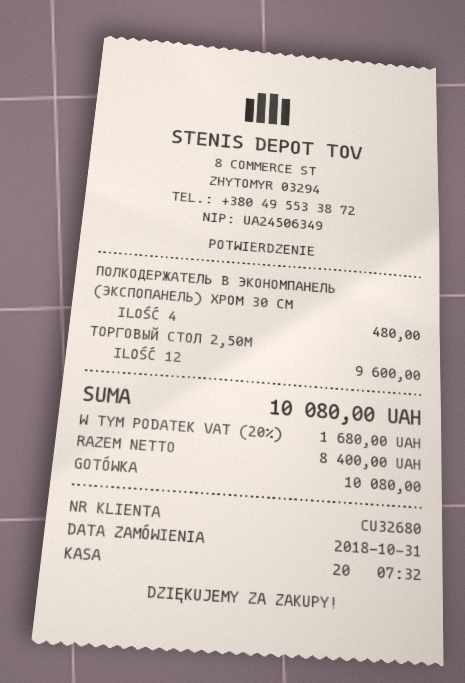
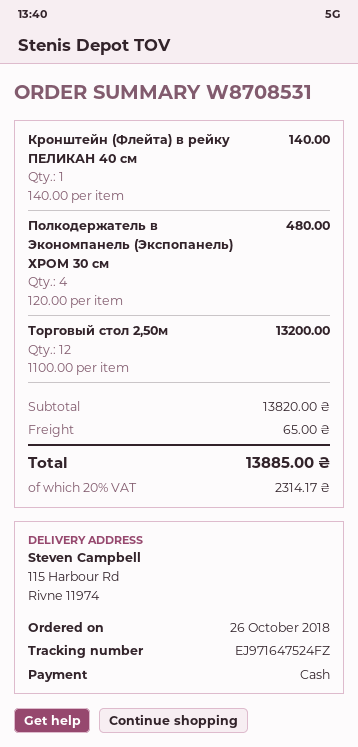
order date: 2018-10-31 -> 2018-10-26
ТОРГОВЫЙ СТОЛ 2,50М: 12 for 9600.00 -> 12 for 13200.00
Кронштейн (Флейта) в рейку ПЕЛИКАН 40 см: none -> 1 for 140.00
shipping: none -> 65.00
tax: 20% = 1680.00 -> 20% = 2314.17
total: 10080.00 -> 13885.00

